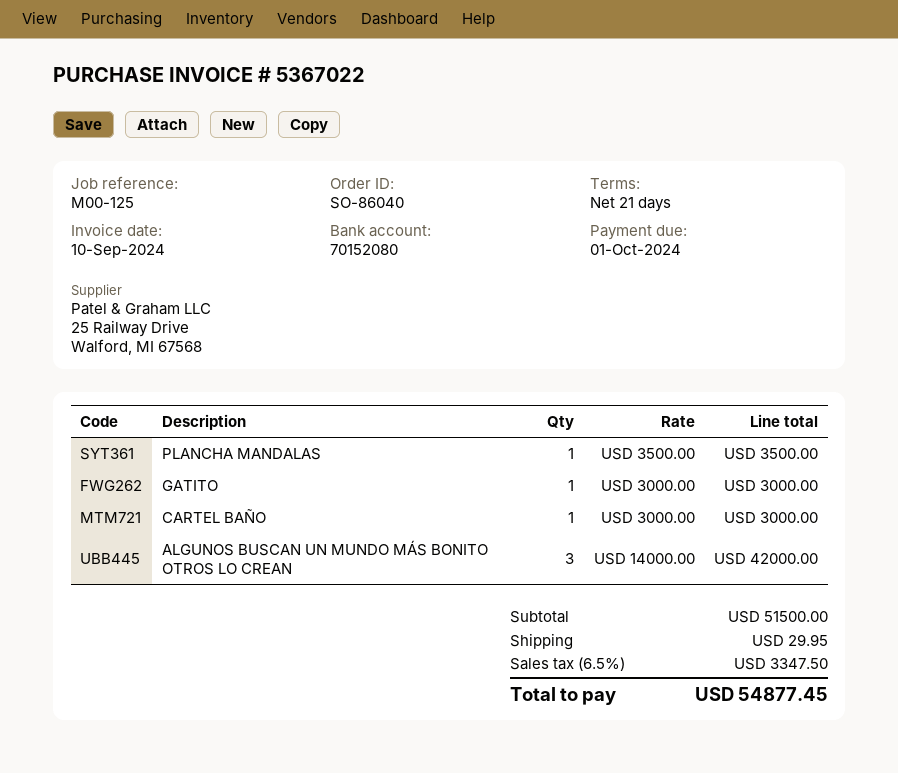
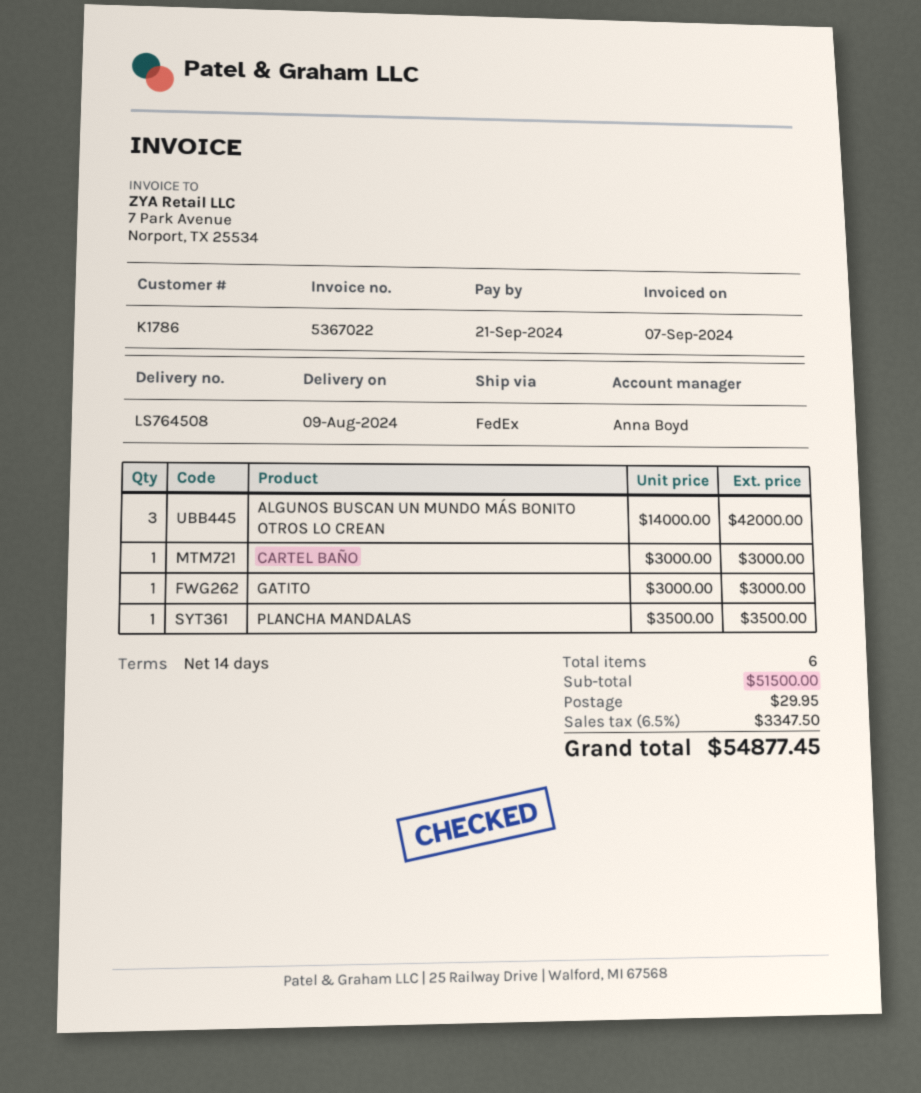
invoice date: 2024-09-10 -> 2024-09-07
payment terms: 21 days -> 14 days
due date: 2024-10-01 -> 2024-09-21

